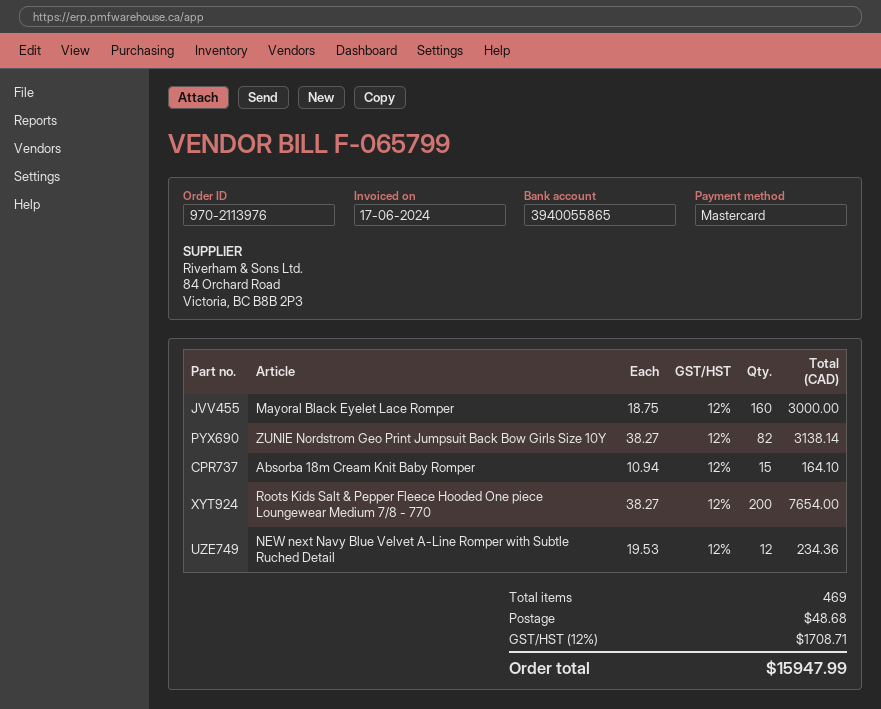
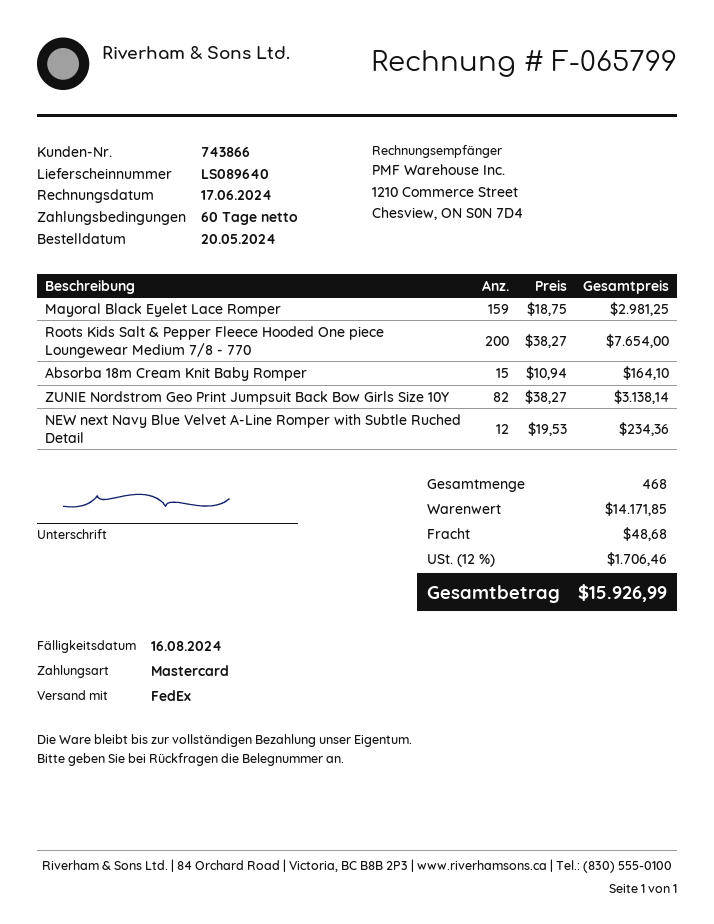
Mayoral Black Eyelet Lace Romper: 160 x 18.75 = 3000.00 -> 159 x 18.75 = 2981.25
total quantity: 469 -> 468
tax: 12% = 1708.71 -> 12% = 1706.46
total: 15947.99 -> 15926.99

